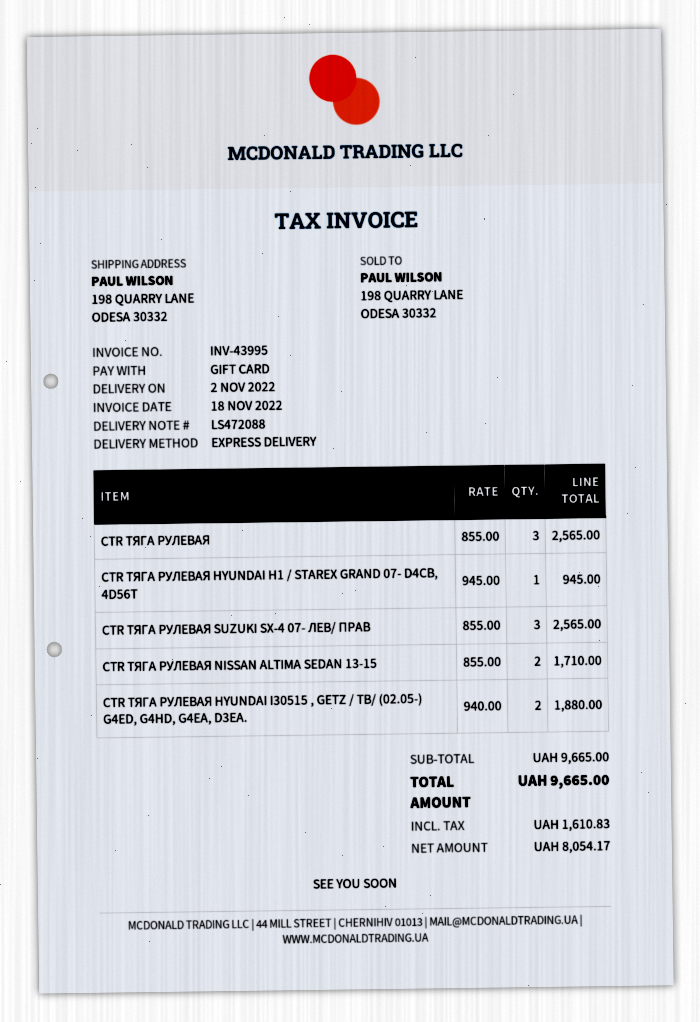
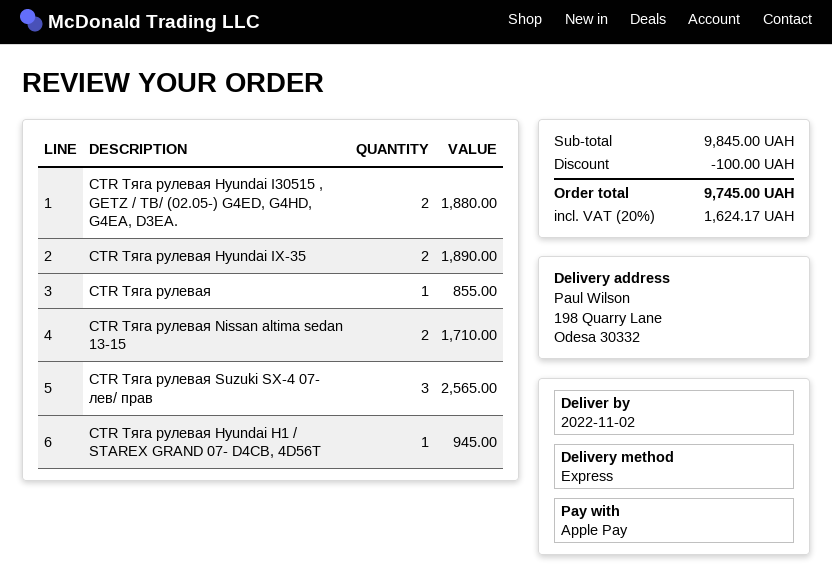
payment method: gift card -> Apple Pay
CTR ТЯГА РУЛЕВАЯ: 3 for 2565.00 -> 1 for 855.00
CTR Тяга рулевая Hyundai IX-35: none -> 2 for 1890.00
subtotal: 9665.00 -> 9845.00
discount: none -> 100.00
tax: 1610.83 -> 1624.17
total: 9665.00 -> 9745.00

